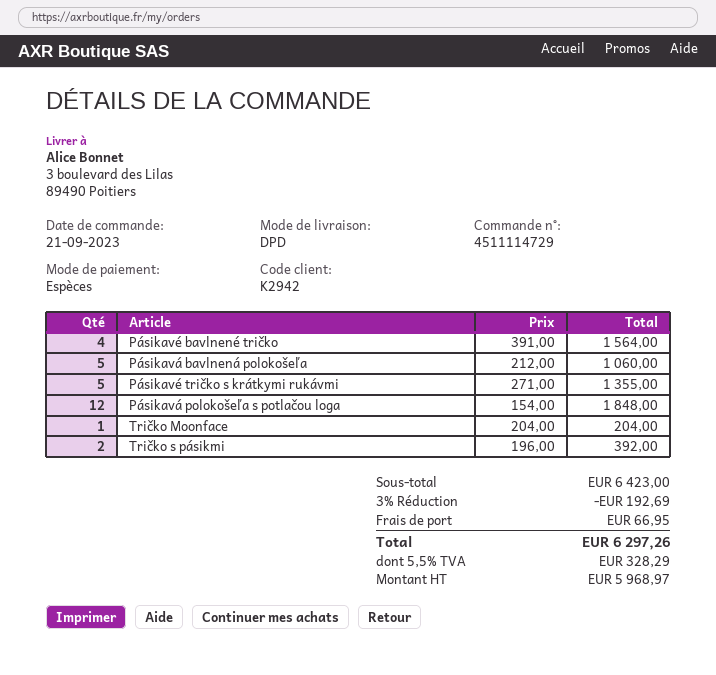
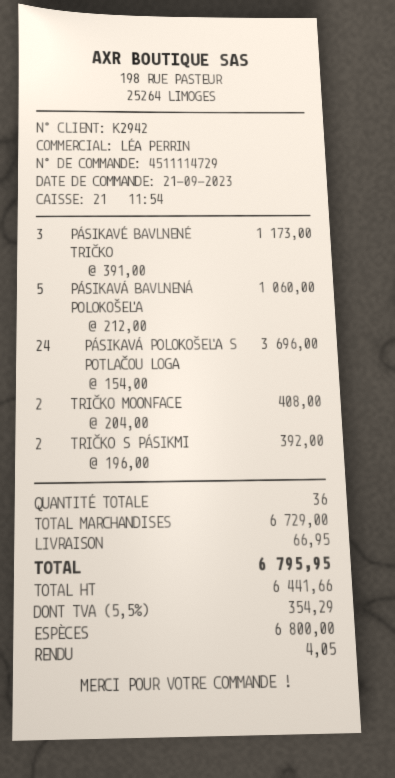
Pásikavé bavlnené tričko: 4 x 391.00 = 1564.00 -> 3 x 391.00 = 1173.00
Pásikavé tričko s krátkymi rukávmi: 5 x 271.00 = 1355.00 -> none
Pásikavá polokošeľa s potlačou loga: 12 x 154.00 = 1848.00 -> 24 x 154.00 = 3696.00
Tričko Moonface: 1 x 204.00 = 204.00 -> 2 x 204.00 = 408.00
subtotal: 6423.00 -> 6729.00
discount: 3% = 192.69 -> none
net: 5968.97 -> 6441.66
tax: 5.5% = 328.29 -> 5.5% = 354.29
total: 6297.26 -> 6795.95

